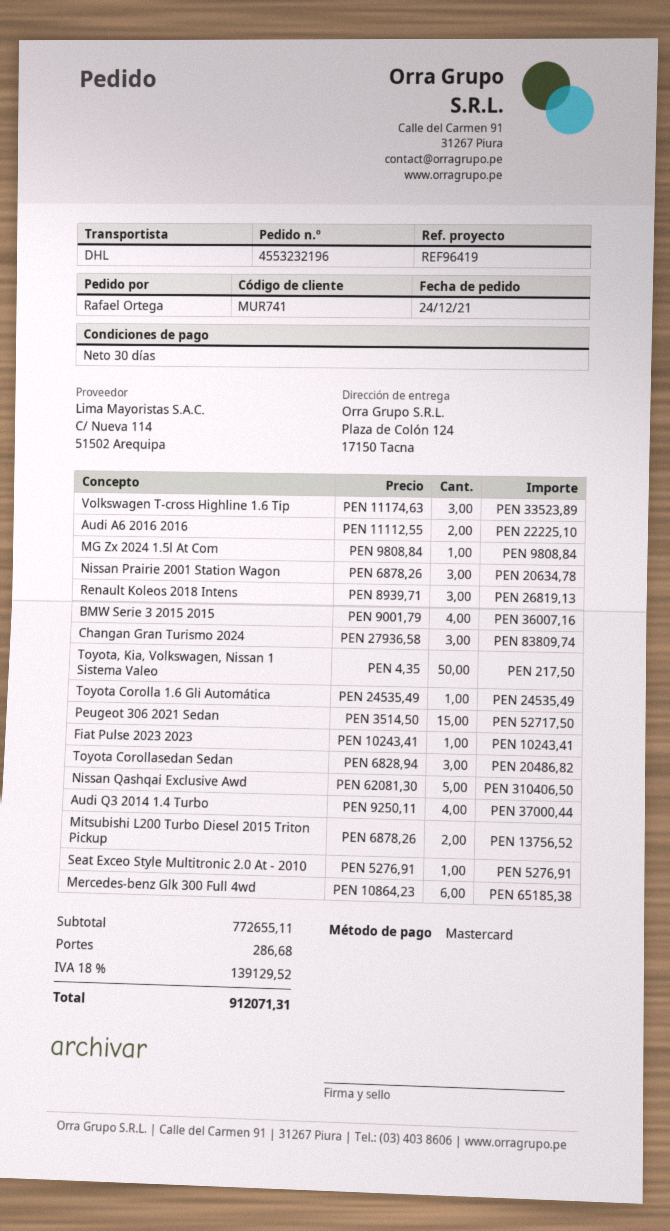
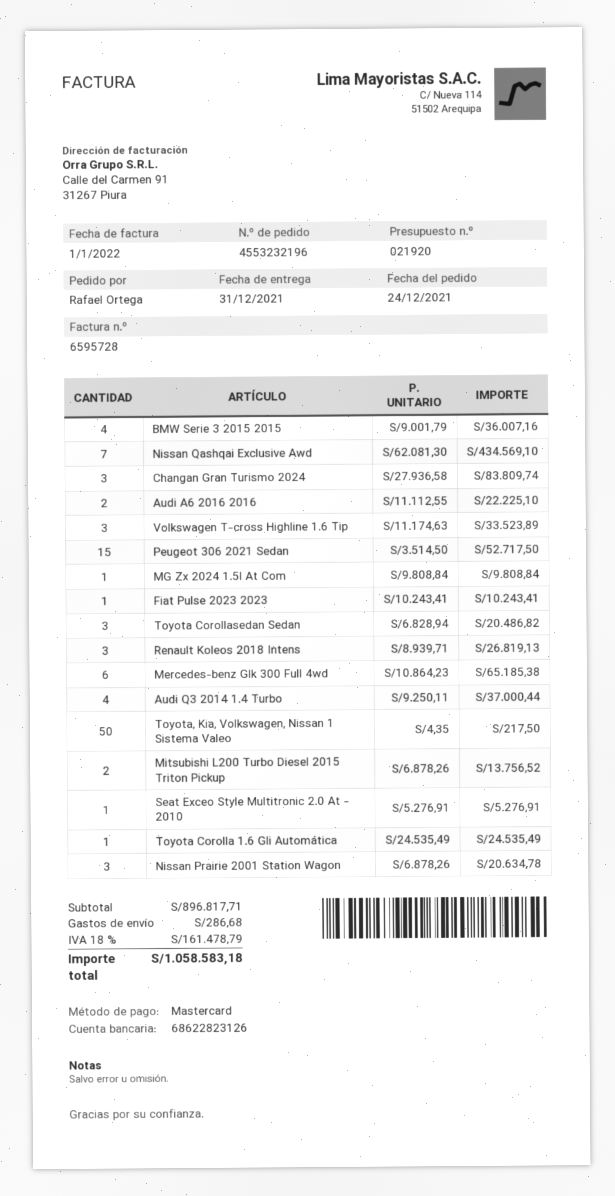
Nissan Qashqai Exclusive Awd: 5 x 62081.30 = 310406.50 -> 7 x 62081.30 = 434569.10
subtotal: 772655.11 -> 896817.71
tax: 18% = 139129.52 -> 18% = 161478.79
total: 912071.31 -> 1058583.18

